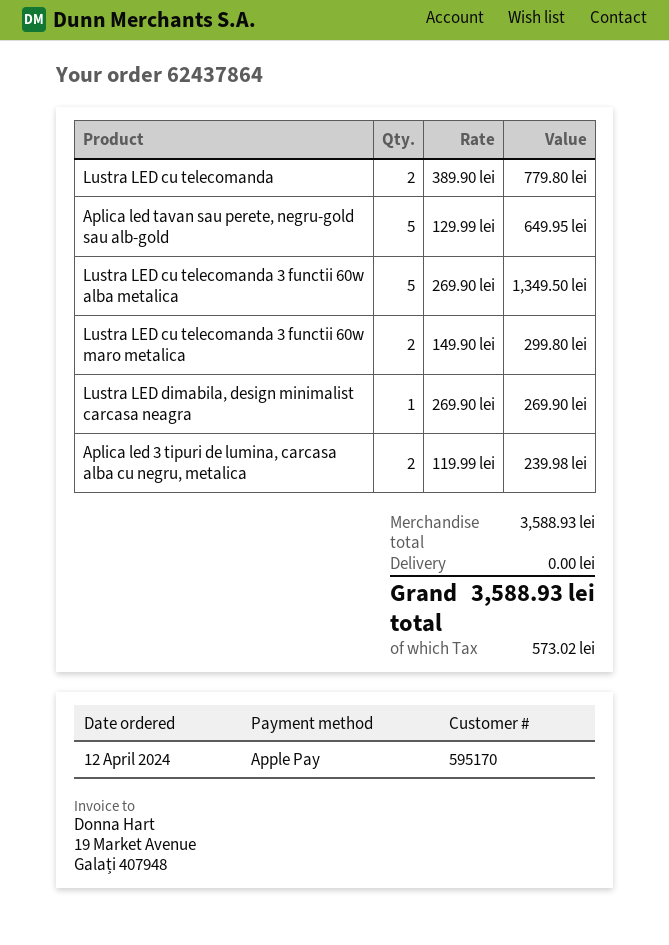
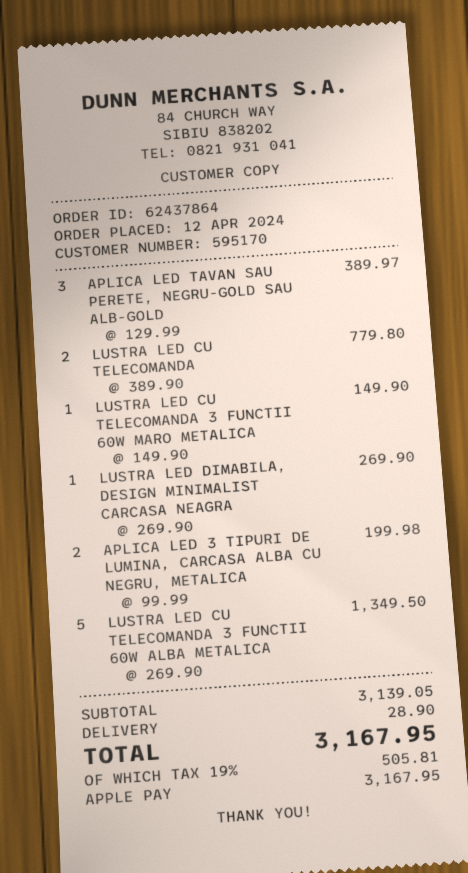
Aplica led tavan sau perete, negru-gold sau alb-gold: 5 x 129.99 = 649.95 -> 3 x 129.99 = 389.97
Lustra LED cu telecomanda 3 functii 60w maro metalica: 2 x 149.90 = 299.80 -> 1 x 149.90 = 149.90
Aplica led 3 tipuri de lumina, carcasa alba cu negru, metalica: 2 x 119.99 = 239.98 -> 2 x 99.99 = 199.98
subtotal: 3588.93 -> 3139.05
shipping: 0.00 -> 28.90
tax: 573.02 -> 505.81
total: 3588.93 -> 3167.95

